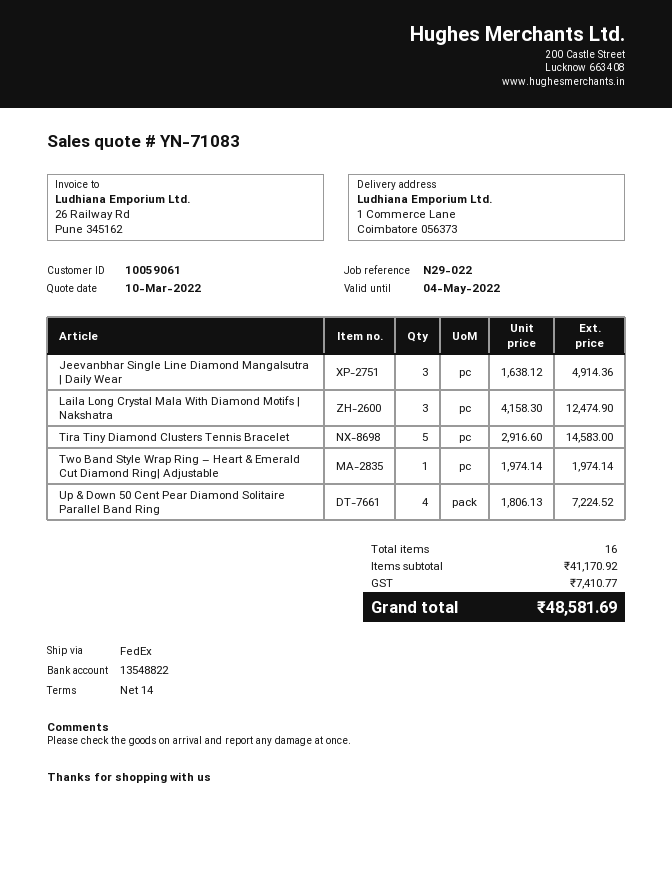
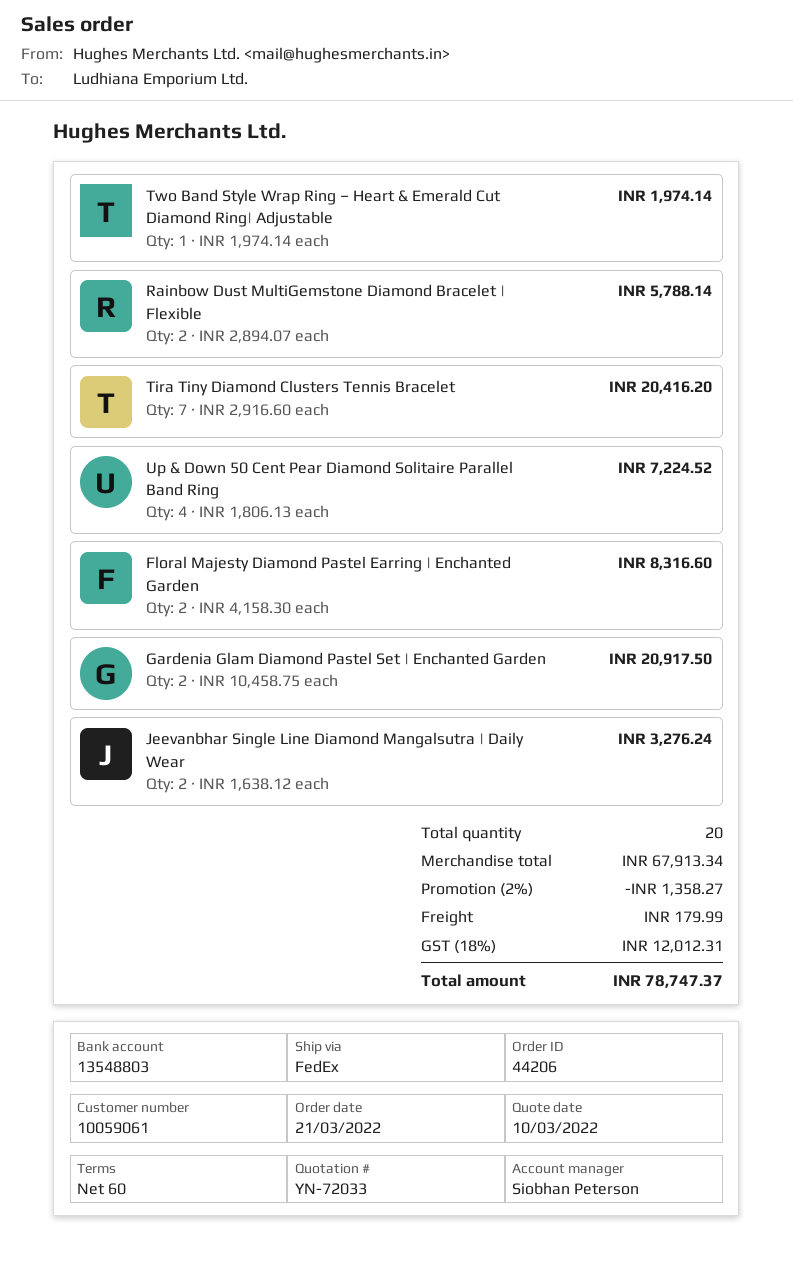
quote number: YN-71083 -> YN-72033
payment terms: 14 days -> 60 days
bank account: 13548822 -> 13548803
Jeevanbhar Single Line Diamond Mangalsutra | Daily Wear: 3 x 1638.12 = 4914.36 -> 2 x 1638.12 = 3276.24
Laila Long Crystal Mala With Diamond Motifs | Nakshatra: 3 x 4158.30 = 12474.90 -> none
Tira Tiny Diamond Clusters Tennis Bracelet: 5 x 2916.60 = 14583.00 -> 7 x 2916.60 = 20416.20
Rainbow Dust MultiGemstone Diamond Bracelet | Flexible: none -> 2 x 2894.07 = 5788.14
Floral Majesty Diamond Pastel Earring | Enchanted Garden: none -> 2 x 4158.30 = 8316.60
Gardenia Glam Diamond Pastel Set | Enchanted Garden: none -> 2 x 10458.75 = 20917.50
total quantity: 16 -> 20
subtotal: 41170.92 -> 67913.34
discount: none -> 2% = 1358.27
shipping: none -> 179.99
tax: 7410.77 -> 12012.31
total: 48581.69 -> 78747.37

